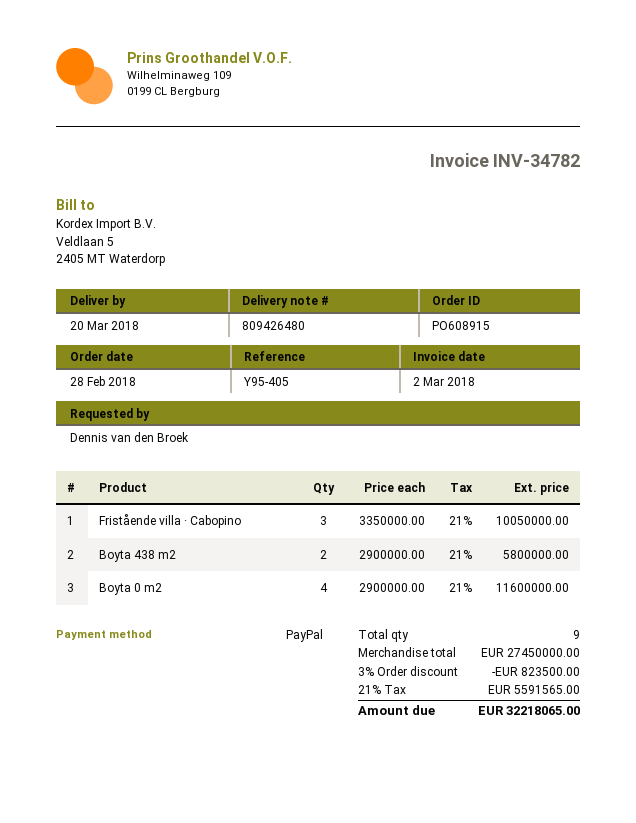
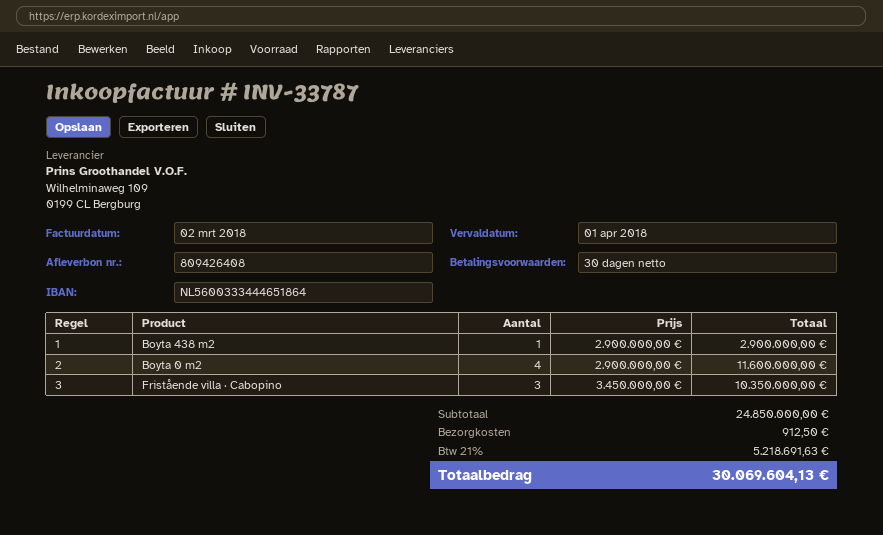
delivery note number: 809426480 -> 809426408
invoice number: INV-34782 -> INV-33787
Fristående villa · Cabopino: 3 x 3350000.00 = 10050000.00 -> 3 x 3450000.00 = 10350000.00
Boyta 438 m2: 2 x 2900000.00 = 5800000.00 -> 1 x 2900000.00 = 2900000.00
subtotal: 27450000.00 -> 24850000.00
discount: 3% = 823500.00 -> none
shipping: none -> 912.50
tax: 21% = 5591565.00 -> 21% = 5218691.63
total: 32218065.00 -> 30069604.13

